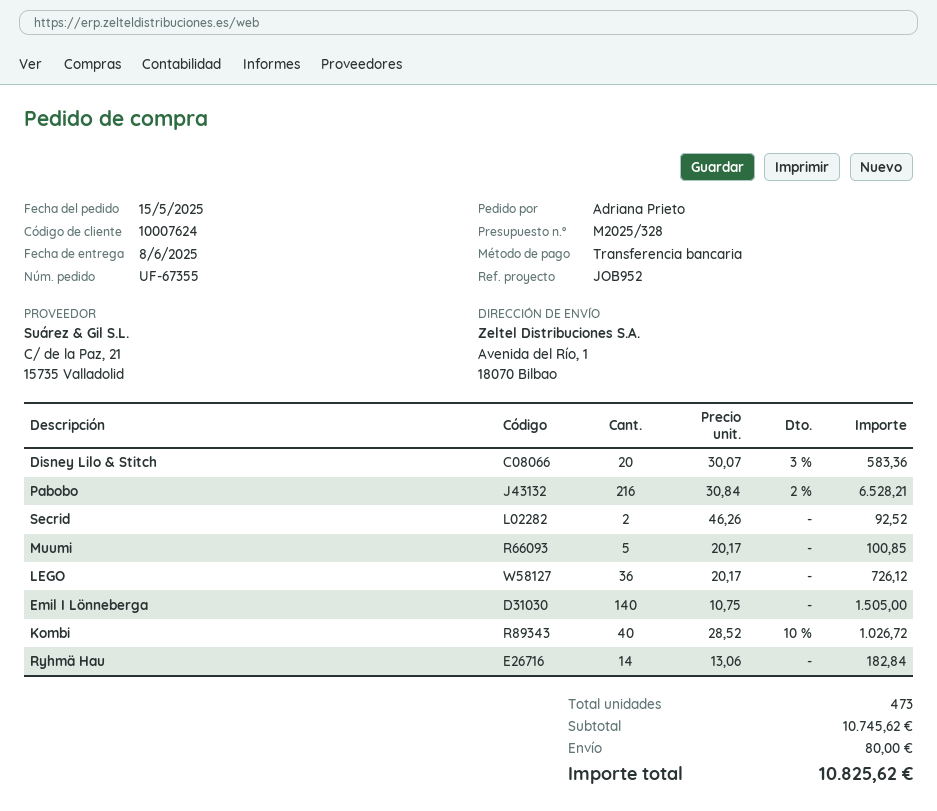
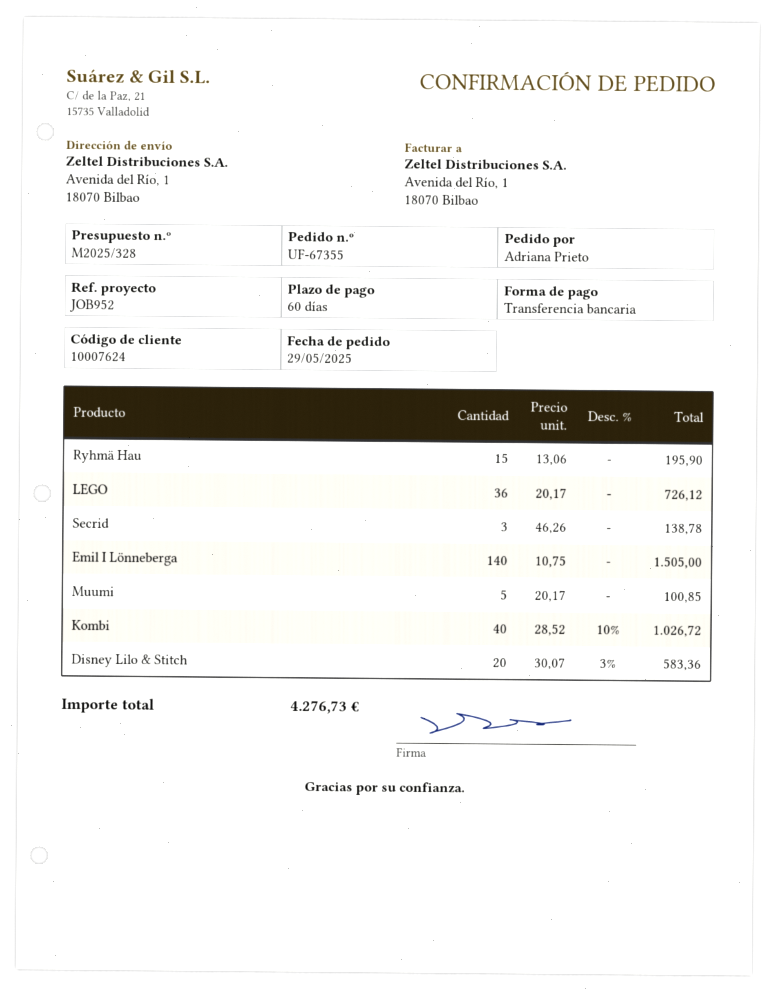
order date: 2025-05-15 -> 2025-05-29
Pabobo: 216 x 30.84 - 2% = 6528.21 -> none
Secrid: 2 x 46.26 = 92.52 -> 3 x 46.26 = 138.78
Ryhmä Hau: 14 x 13.06 = 182.84 -> 15 x 13.06 = 195.90
shipping: 80.00 -> none
total: 10825.62 -> 4276.73

